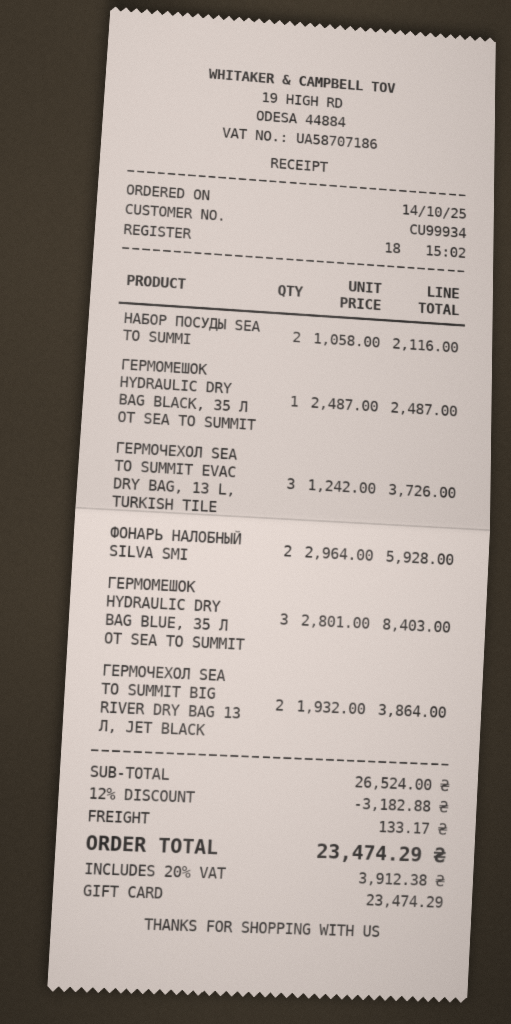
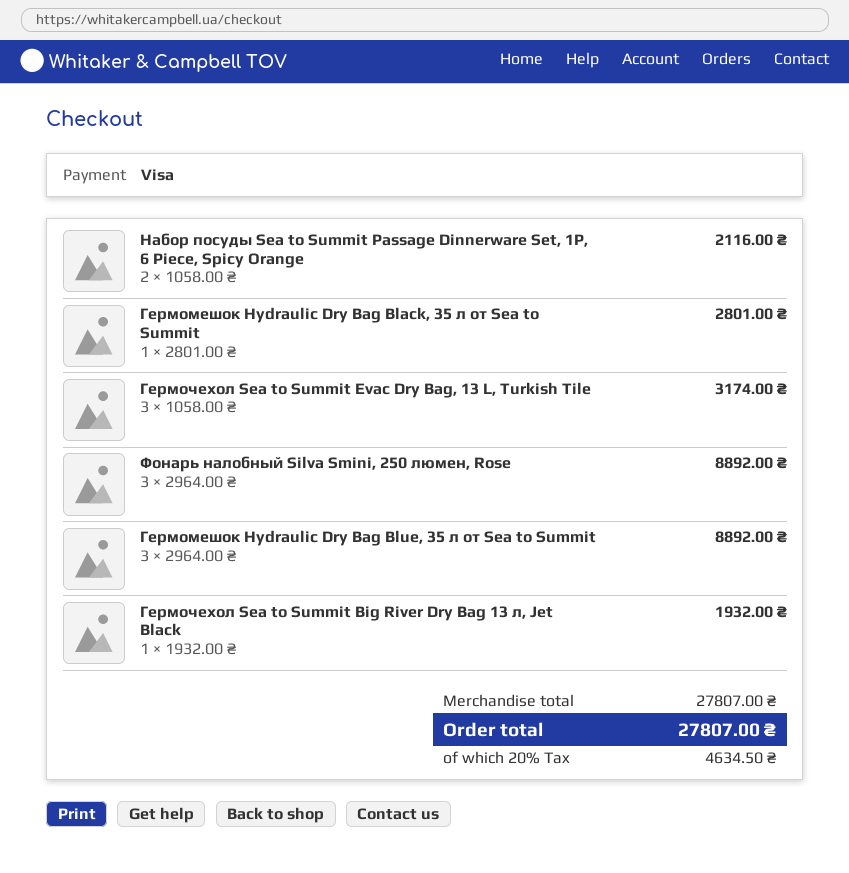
payment method: gift card -> Visa
ГЕРМОМЕШОК HYDRAULIC DRY BAG BLACK, 35 Л ОТ SEA TO SUMMIT: 1 x 2487.00 = 2487.00 -> 1 x 2801.00 = 2801.00
ГЕРМОЧЕХОЛ SEA TO SUMMIT EVAC DRY BAG, 13 L, TURKISH TILE: 3 x 1242.00 = 3726.00 -> 3 x 1058.00 = 3174.00
ФОНАРЬ НАЛОБНЫЙ SILVA SMI: 2 x 2964.00 = 5928.00 -> 3 x 2964.00 = 8892.00
ГЕРМОМЕШОК HYDRAULIC DRY BAG BLUE, 35 Л ОТ SEA TO SUMMIT: 3 x 2801.00 = 8403.00 -> 3 x 2964.00 = 8892.00
ГЕРМОЧЕХОЛ SEA TO SUMMIT BIG RIVER DRY BAG 13 Л, JET BLACK: 2 x 1932.00 = 3864.00 -> 1 x 1932.00 = 1932.00
subtotal: 26524.00 -> 27807.00
discount: 12% = 3182.88 -> none
shipping: 133.17 -> none
tax: 20% = 3912.38 -> 20% = 4634.50
total: 23474.29 -> 27807.00

